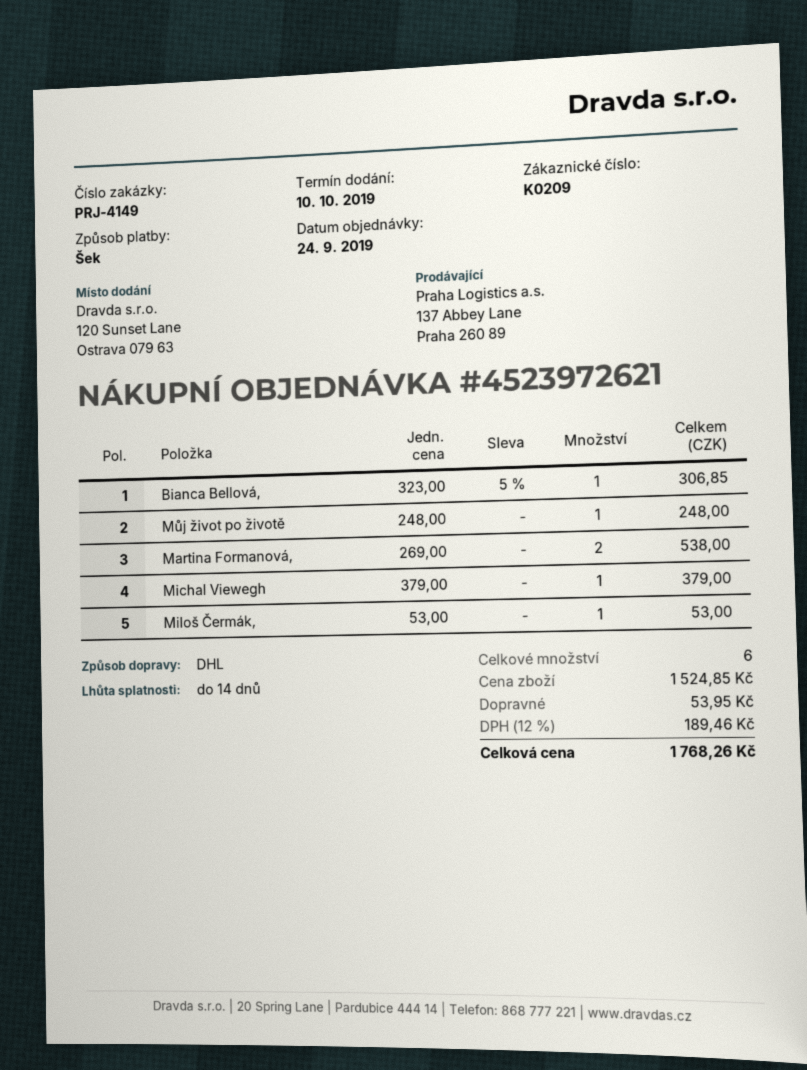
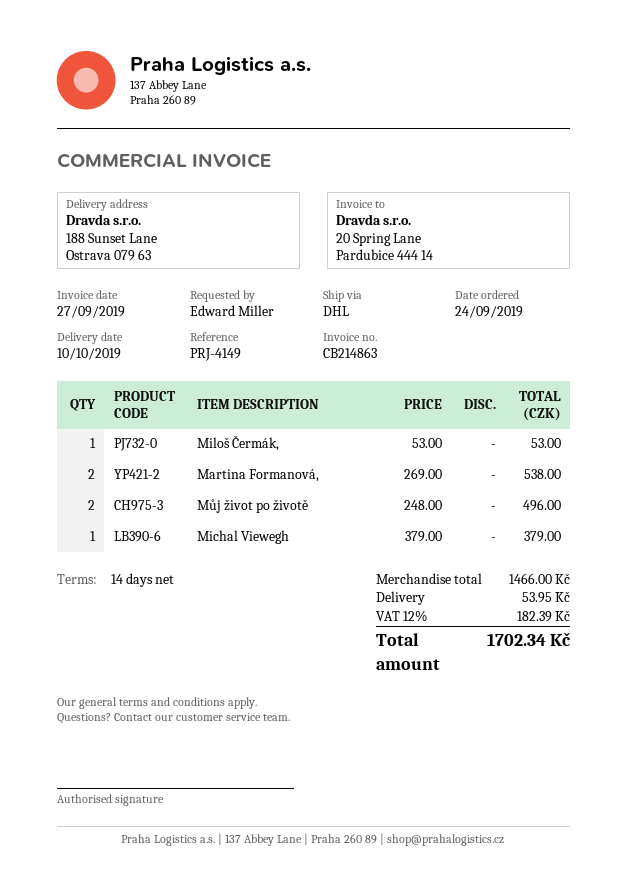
ship to: 120 Sunset Lane, Ostrava 079 63 -> 188 Sunset Lane, Ostrava 079 63
Bianca Bellová,: 1 x 323.00 - 5% = 306.85 -> none
Můj život po životě: 1 x 248.00 = 248.00 -> 2 x 248.00 = 496.00
subtotal: 1524.85 -> 1466.00
tax: 12% = 189.46 -> 12% = 182.39
total: 1768.26 -> 1702.34

